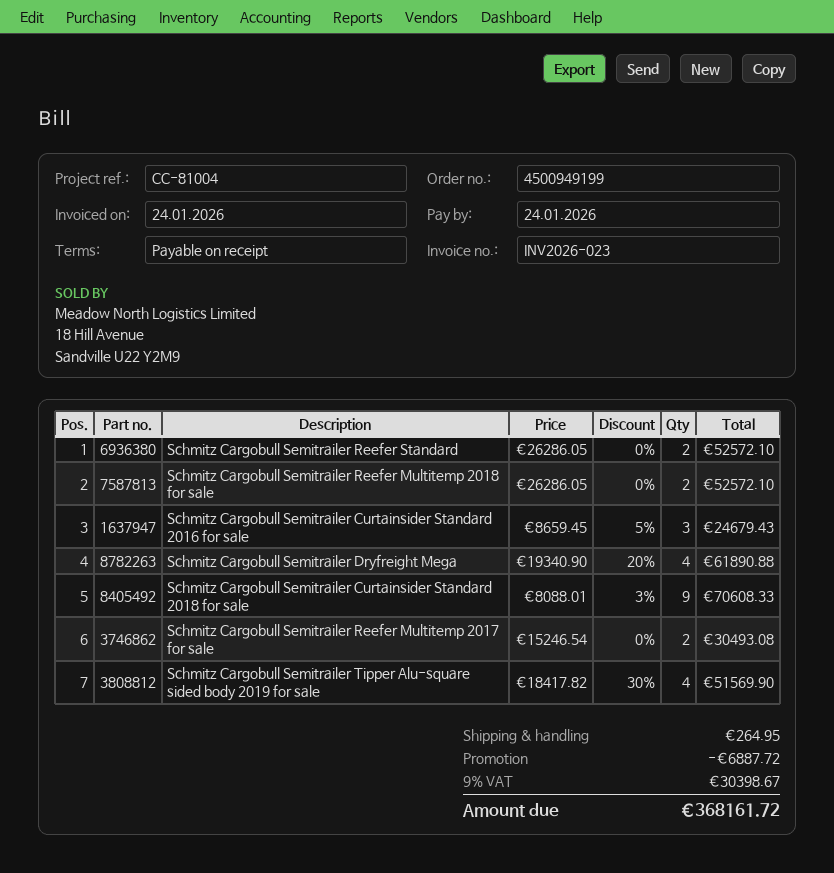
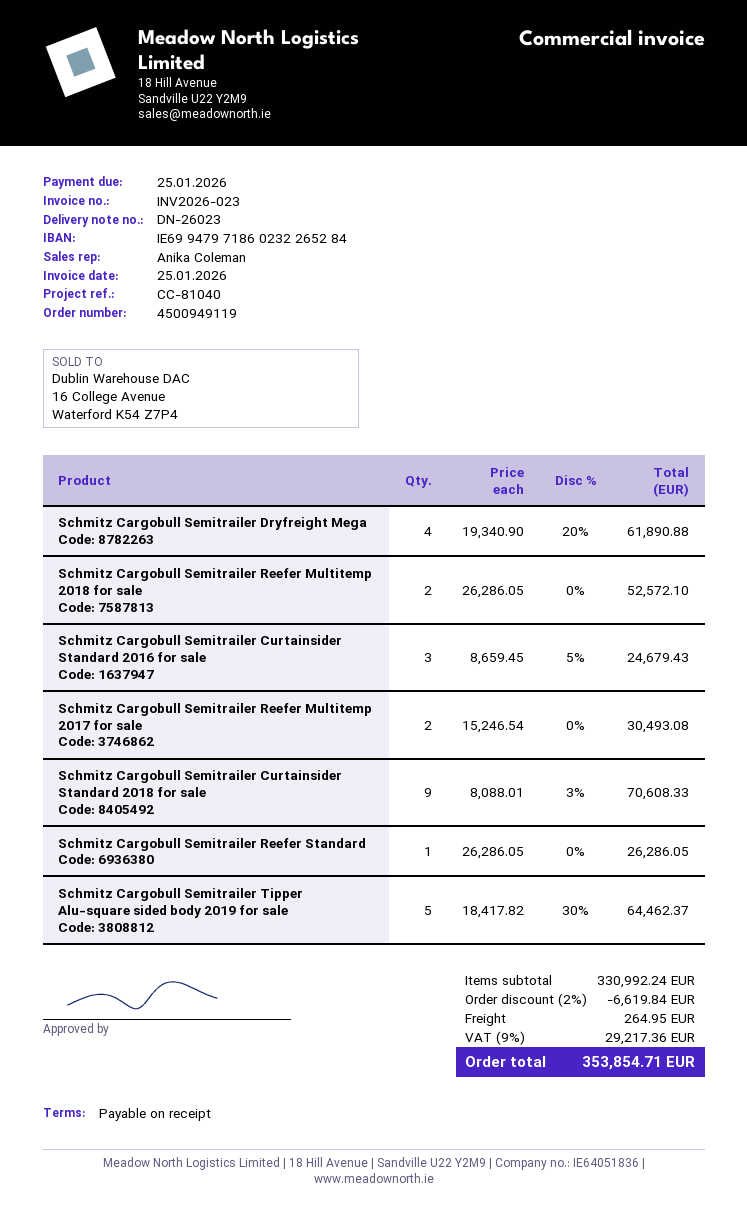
order number: 4500949199 -> 4500949119
invoice date: 2026-01-24 -> 2026-01-25
due date: 2026-01-24 -> 2026-01-25
reference: CC-81004 -> CC-81040
Schmitz Cargobull Semitrailer Reefer Standard: 2 x 26286.05 = 52572.10 -> 1 x 26286.05 = 26286.05
Schmitz Cargobull Semitrailer Tipper Alu-square sided body 2019 for sale: 4 x 18417.82 - 30% = 51569.90 -> 5 x 18417.82 - 30% = 64462.37
discount: 6887.72 -> 6619.84
tax: 9% = 30398.67 -> 9% = 29217.36
total: 368161.72 -> 353854.71

